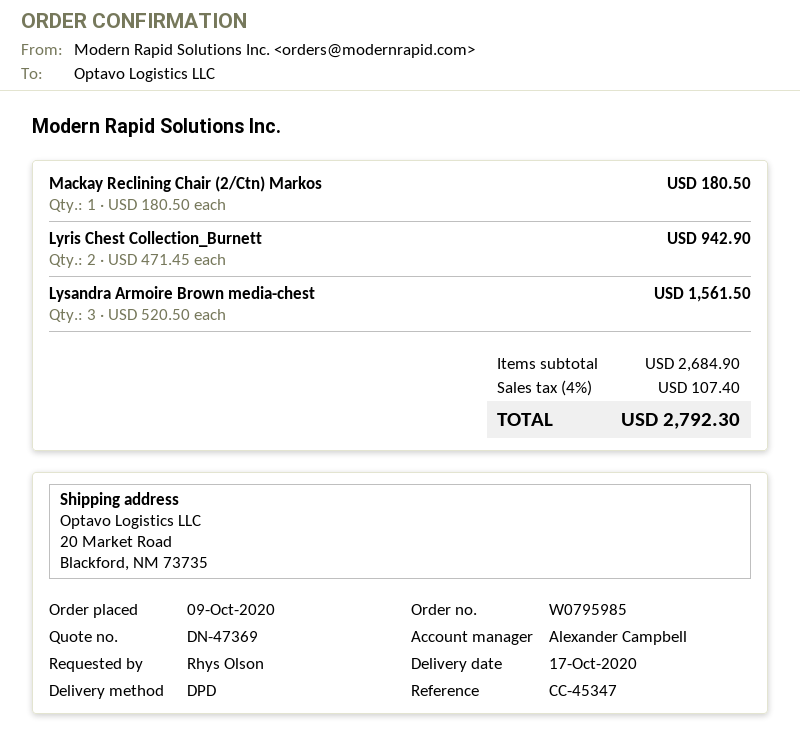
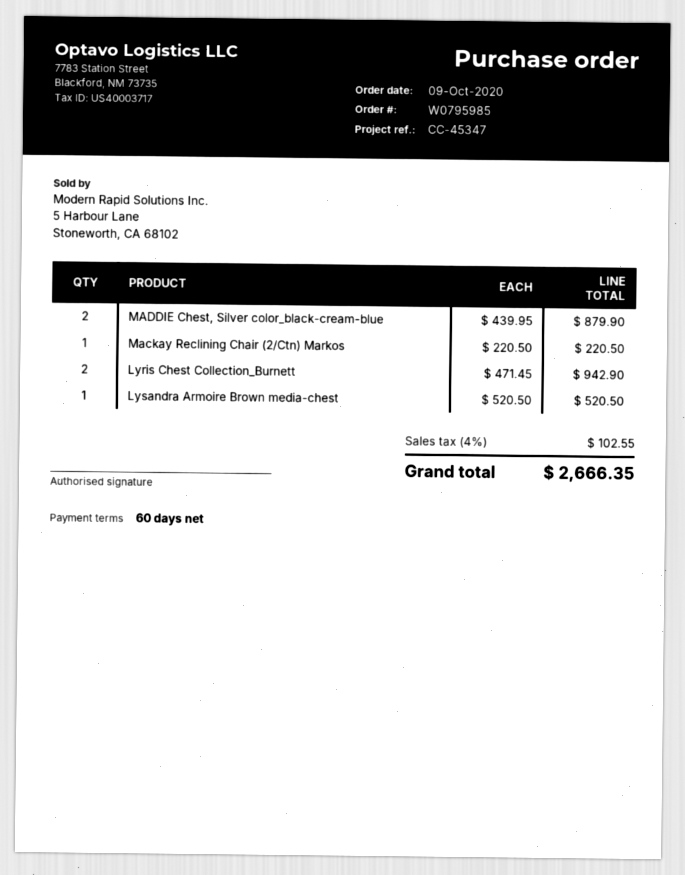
Mackay Reclining Chair (2/Ctn) Markos: 1 x 180.50 = 180.50 -> 1 x 220.50 = 220.50
Lysandra Armoire Brown media-chest: 3 x 520.50 = 1561.50 -> 1 x 520.50 = 520.50
MADDIE Chest, Silver color_black-cream-blue: none -> 2 x 439.95 = 879.90
tax: 4% = 107.40 -> 4% = 102.55
total: 2792.30 -> 2666.35

